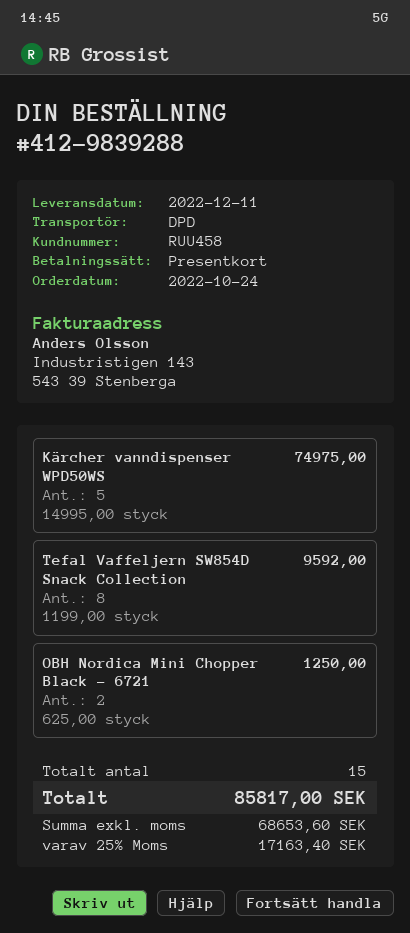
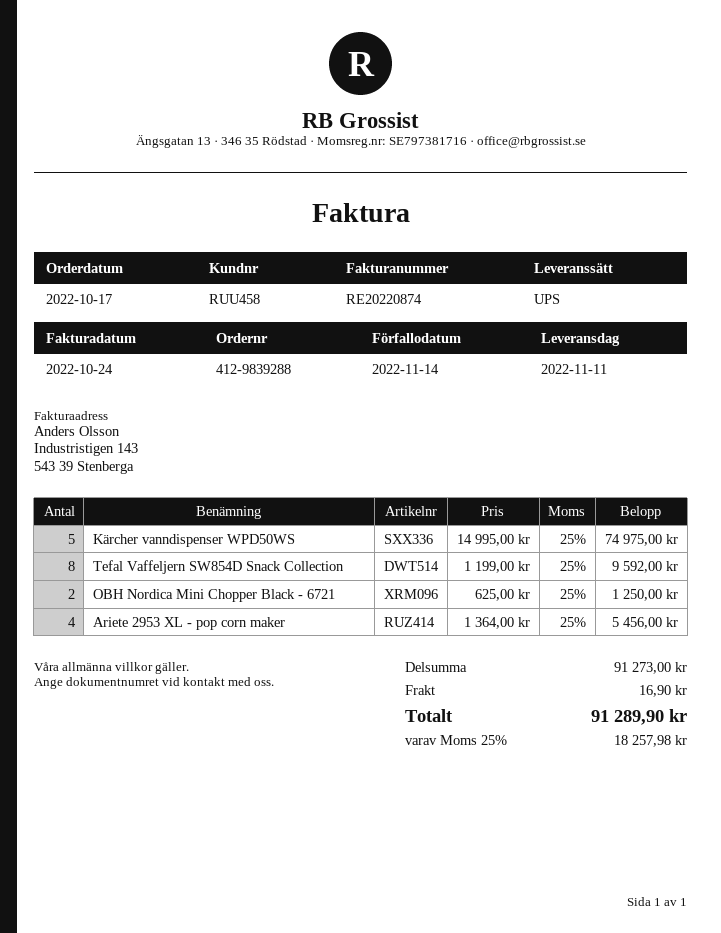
order date: 2022-10-24 -> 2022-10-17
delivery date: 2022-12-11 -> 2022-11-11
shipping method: DPD -> UPS
Ariete 2953 XL - pop corn maker: none -> 4 x 1364.00 = 5456.00
shipping: none -> 16.90
tax: 25% = 17163.40 -> 25% = 18257.98
total: 85817.00 -> 91289.90

